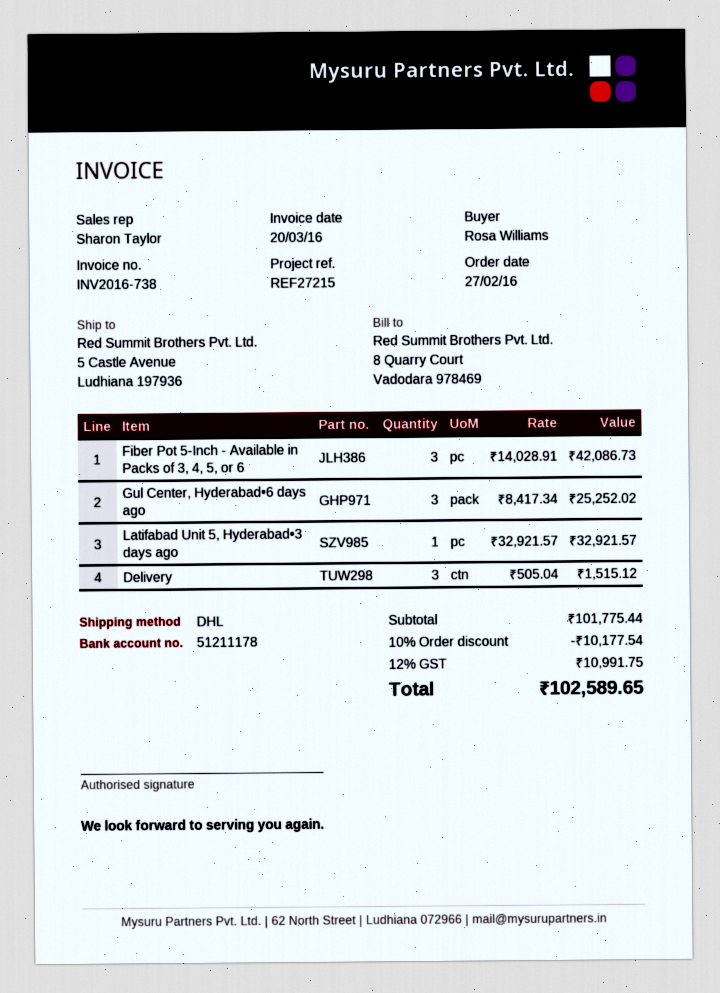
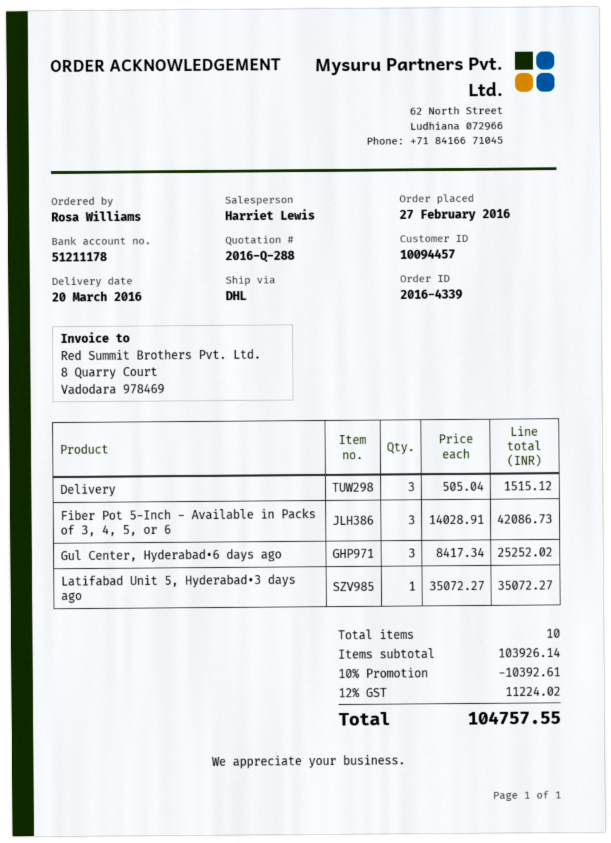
sales rep: Sharon Taylor -> Harriet Lewis
Latifabad Unit 5, Hyderabad•3 days ago: 1 x 32921.57 = 32921.57 -> 1 x 35072.27 = 35072.27
subtotal: 101775.44 -> 103926.14
discount: 10% = 10177.54 -> 10% = 10392.61
tax: 12% = 10991.75 -> 12% = 11224.02
total: 102589.65 -> 104757.55

